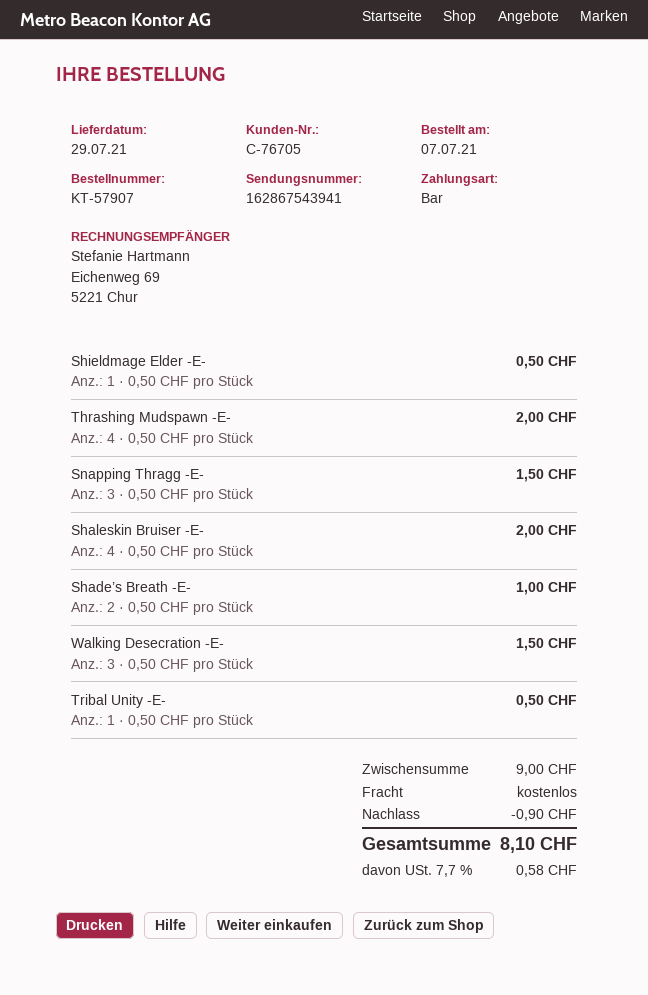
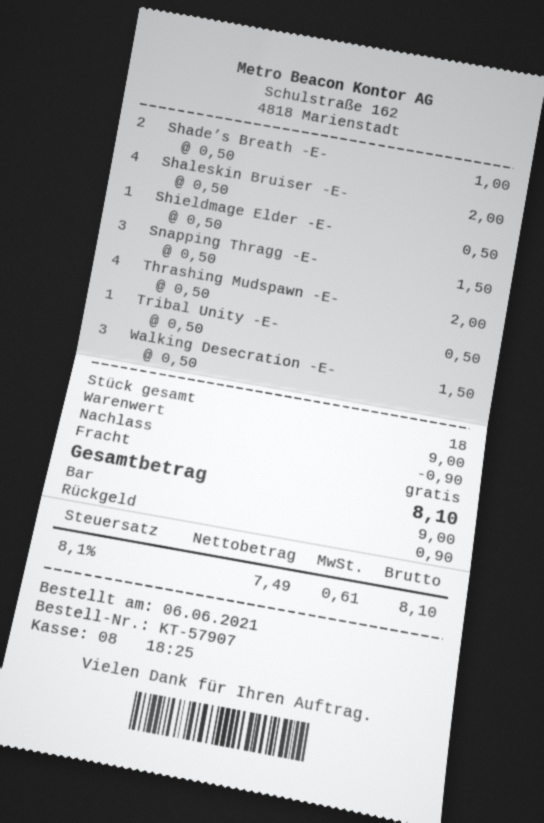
order date: 2021-07-07 -> 2021-06-06
tax: 7.7% = 0.58 -> 8.1% = 0.61

